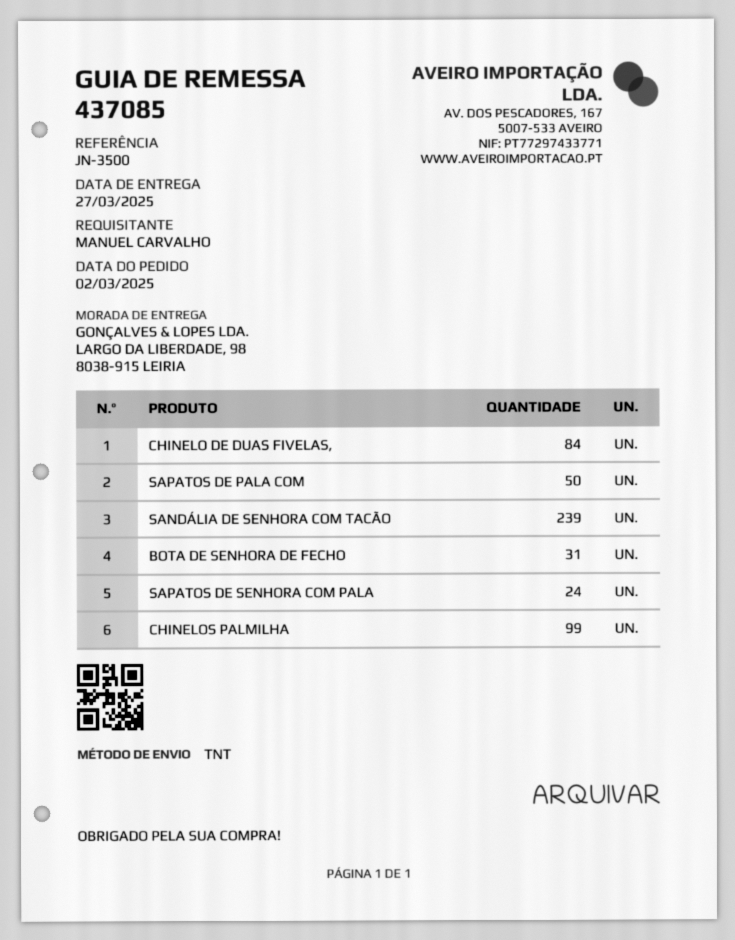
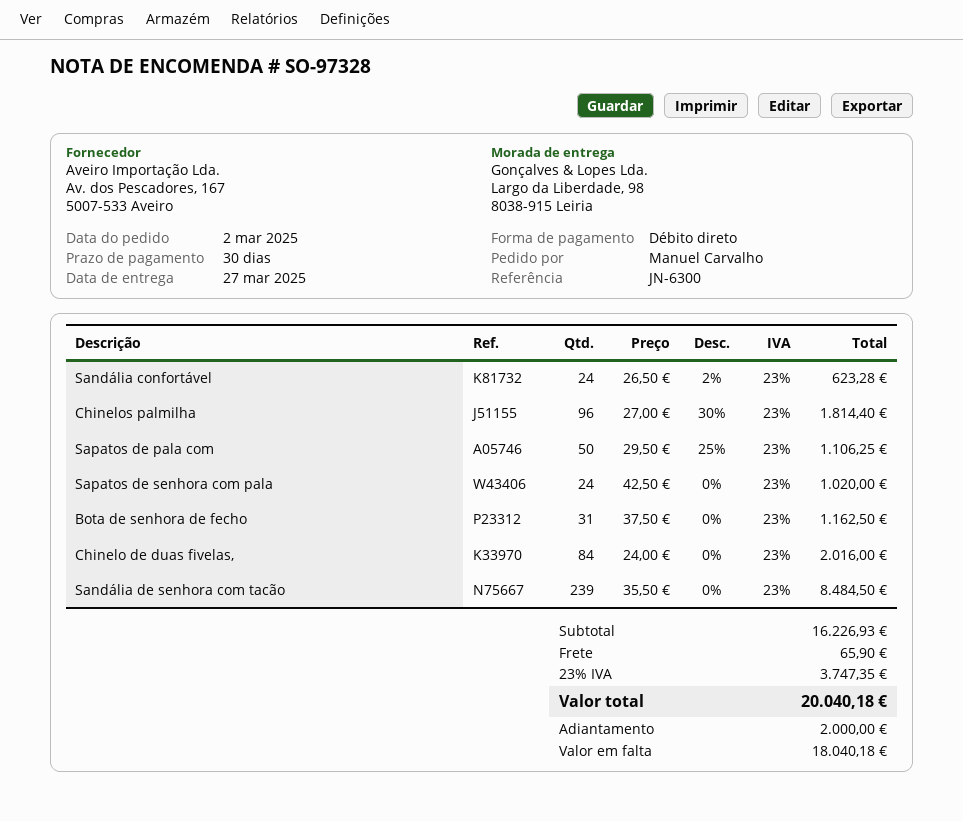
reference: JN-3500 -> JN-6300
CHINELOS PALMILHA: 99 -> 96
Sandália confortável: none -> 24

